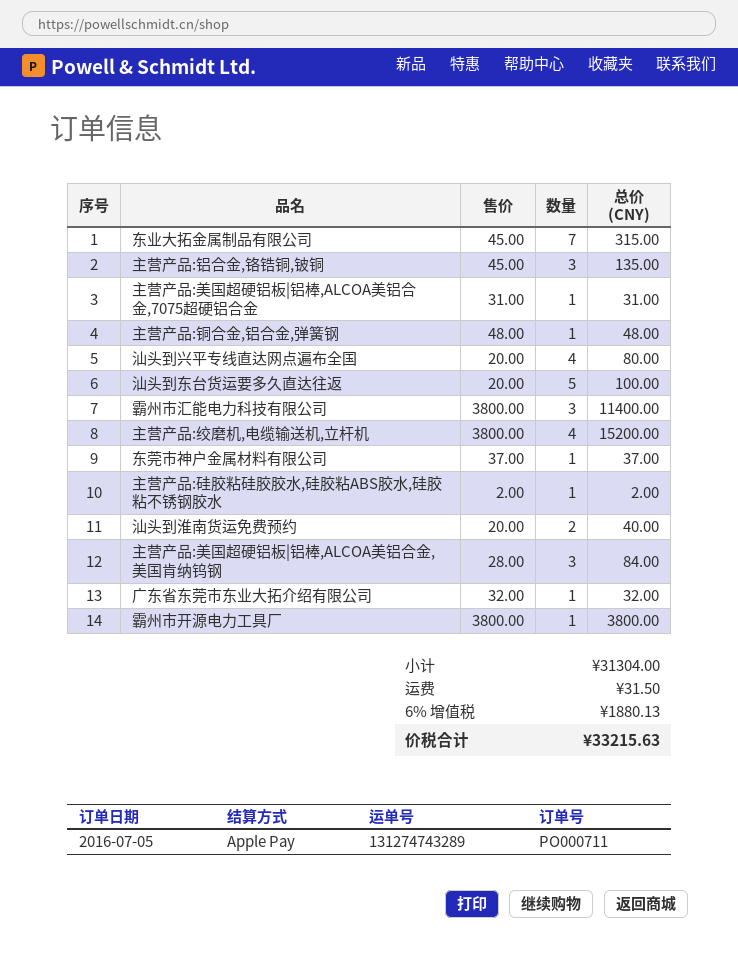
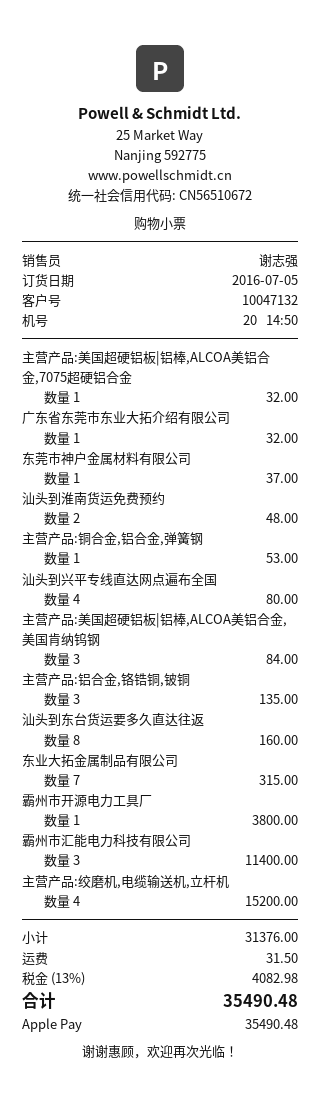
主营产品:美国超硬铝板|铝棒,ALCOA美铝合金,7075超硬铝合金: 1 for 31.00 -> 1 for 32.00
主营产品:铜合金,铝合金,弹簧钢: 1 for 48.00 -> 1 for 53.00
汕头到东台货运要多久直达往返: 5 for 100.00 -> 8 for 160.00
主营产品:硅胶粘硅胶胶水,硅胶粘ABS胶水,硅胶粘不锈钢胶水: 1 for 2.00 -> none
汕头到淮南货运免费预约: 2 for 40.00 -> 2 for 48.00
subtotal: 31304.00 -> 31376.00
tax: 6% = 1880.13 -> 13% = 4082.98
total: 33215.63 -> 35490.48

